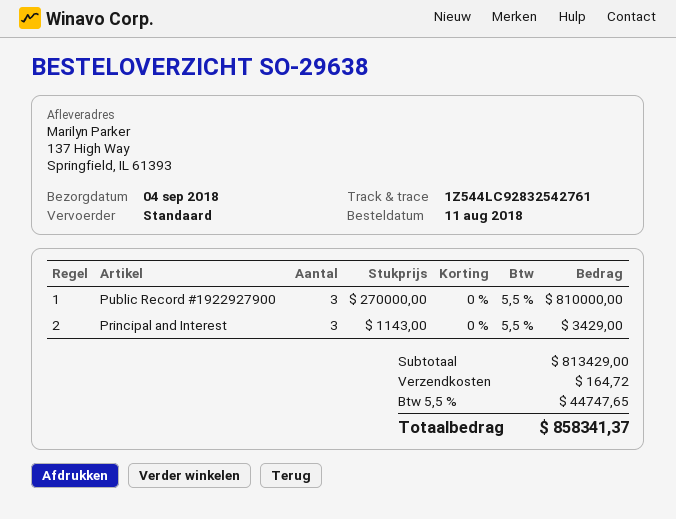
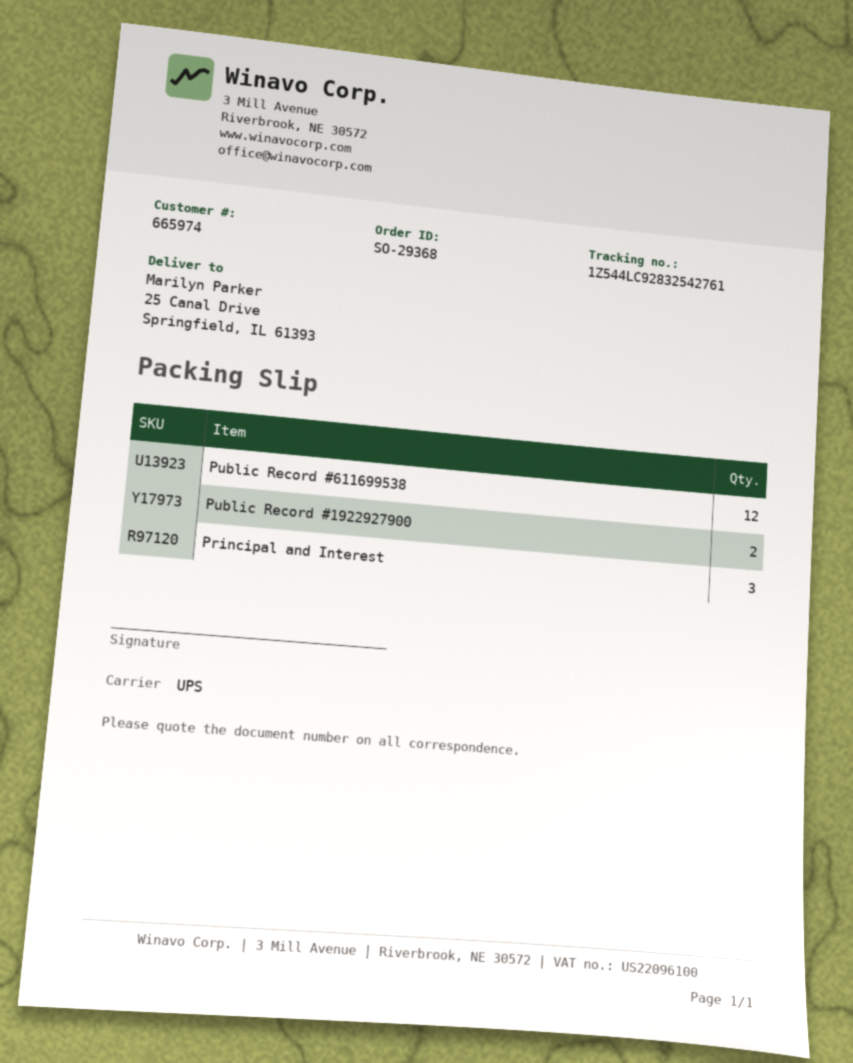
order number: SO-29638 -> SO-29368
shipping method: standard -> UPS
ship to: 137 High Way, Springfield, IL 61393 -> 25 Canal Drive, Springfield, IL 61393
Public Record #1922927900: 3 -> 2
Public Record #611699538: none -> 12

